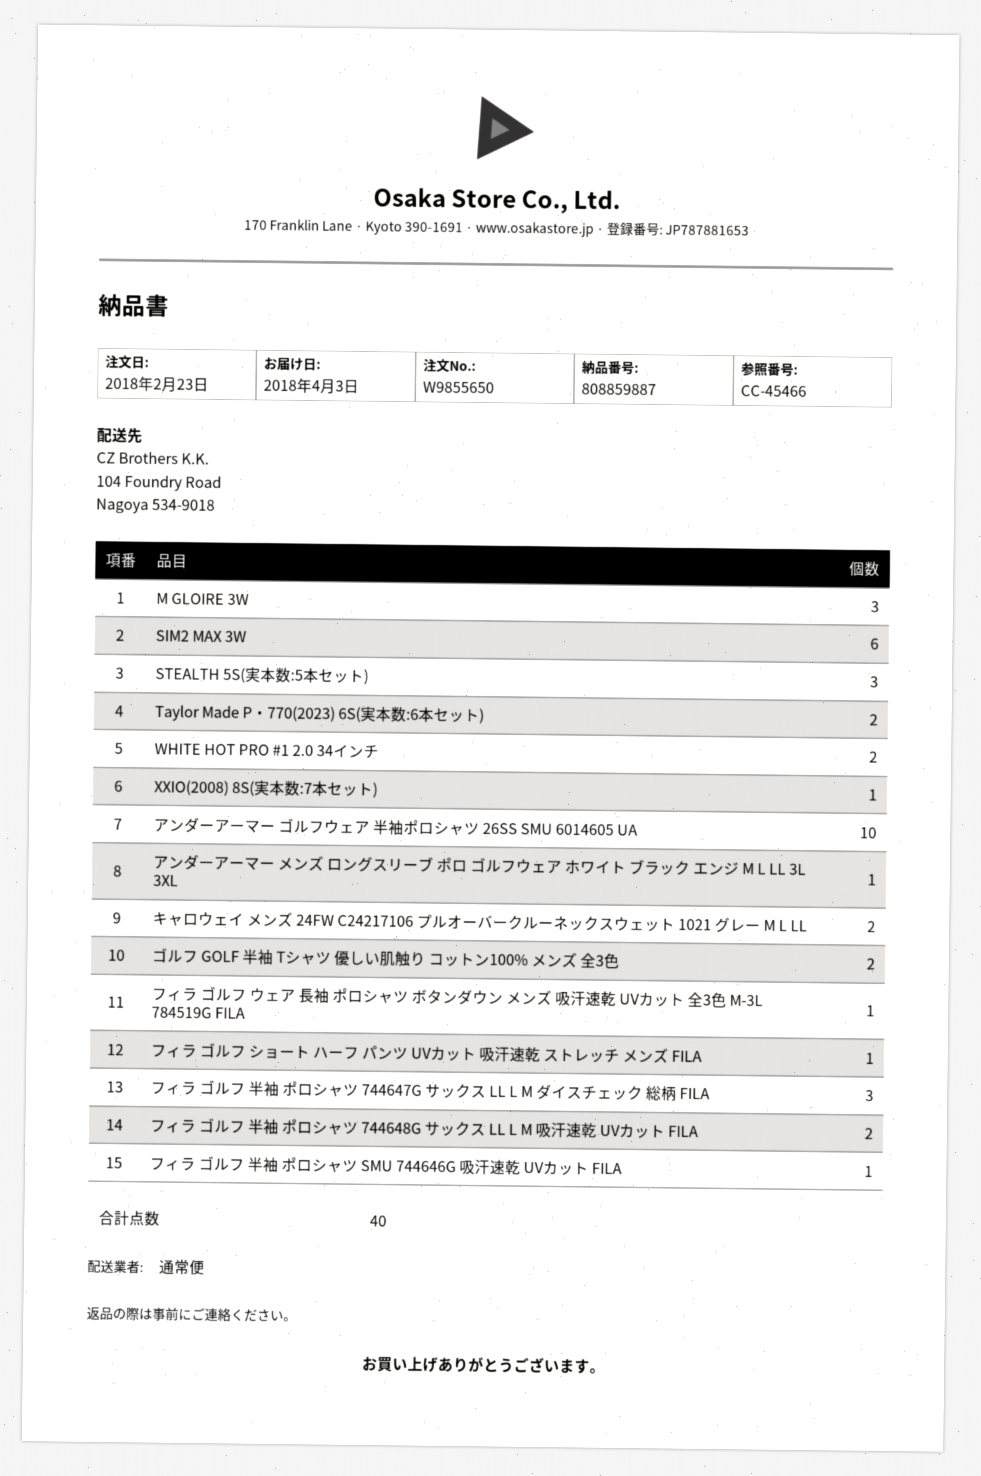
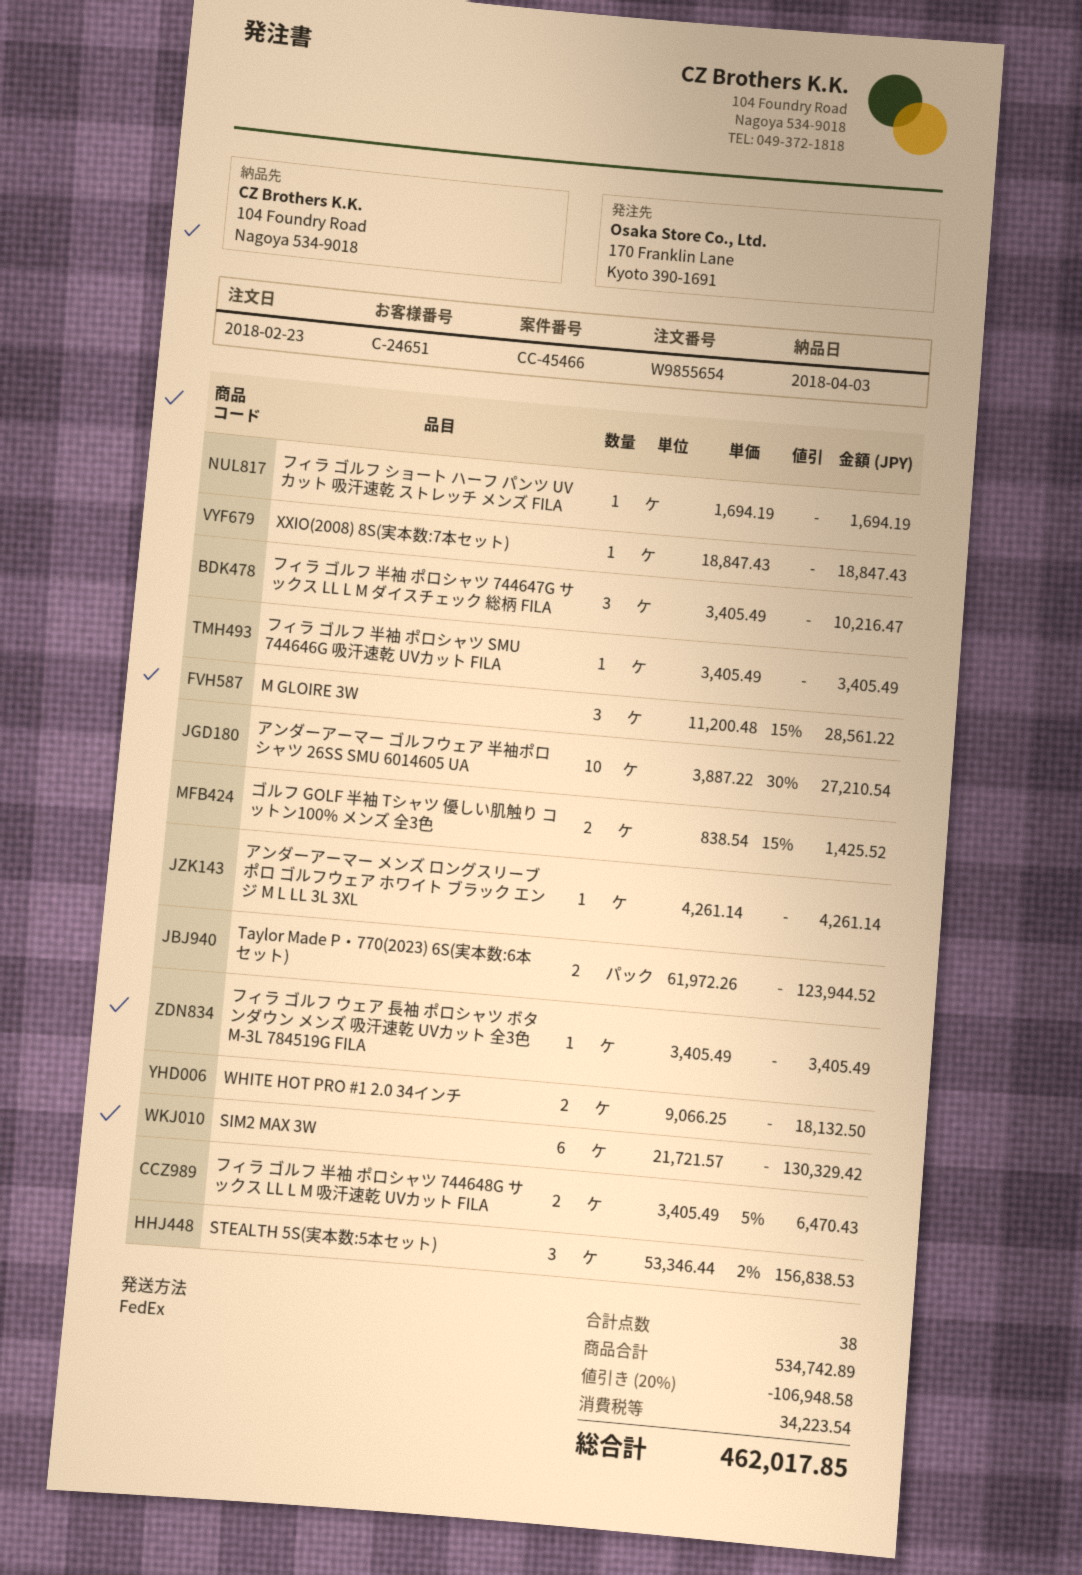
order number: W9855650 -> W9855654
shipping method: standard -> FedEx
キャロウェイ メンズ 24FW C24217106 プルオーバークルーネックスウェット 1021 グレー M L LL: 2 -> none
total quantity: 40 -> 38

